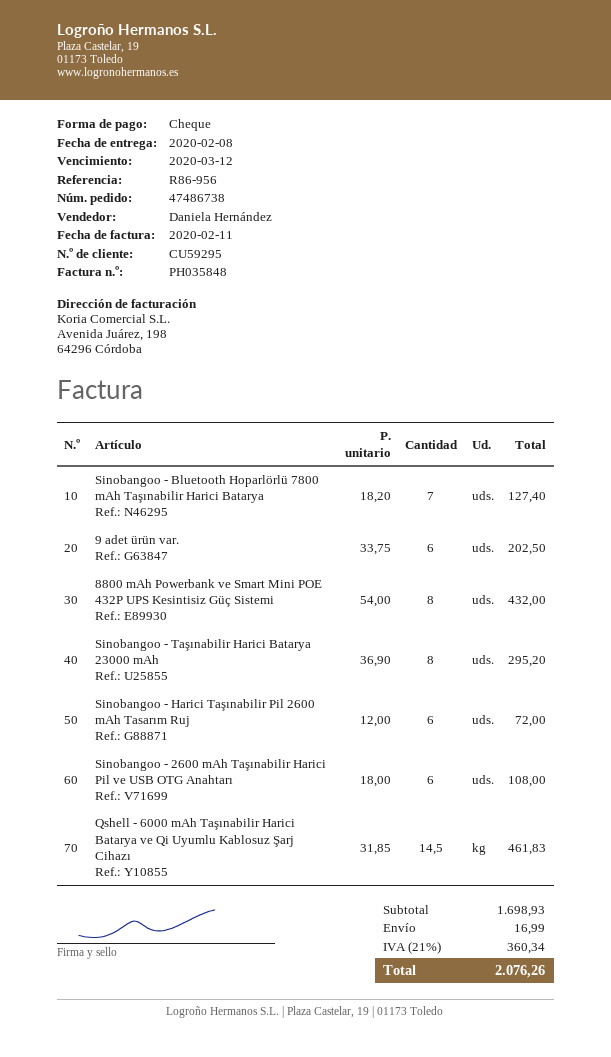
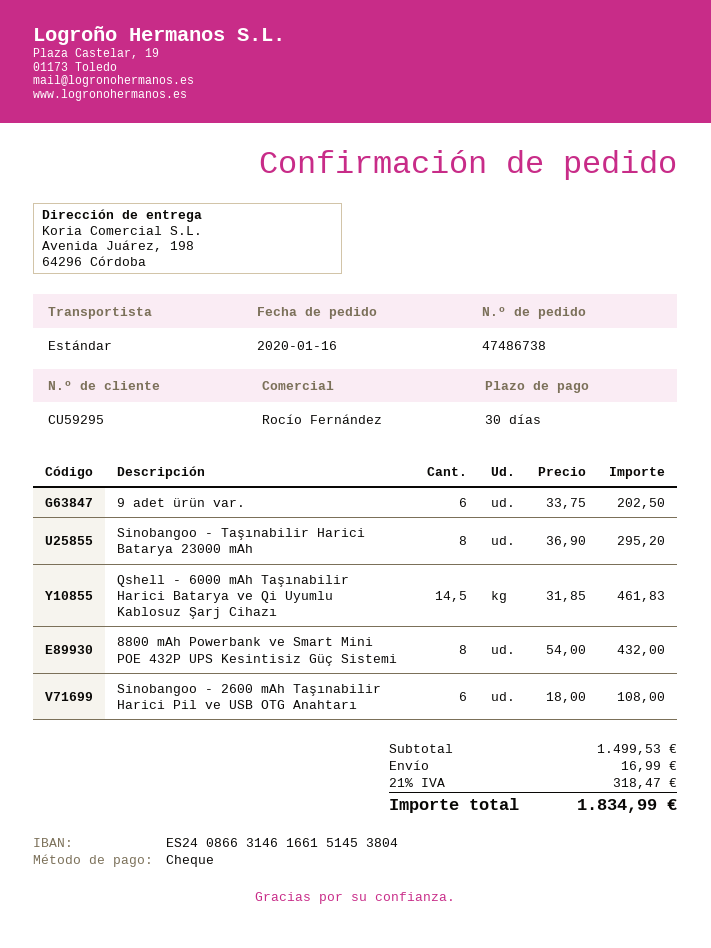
sales rep: Daniela Hernández -> Rocío Fernández
Sinobangoo - Bluetooth Hoparlörlü 7800 mAh Taşınabilir Harici Batarya: 7 x 18.20 = 127.40 -> none
Sinobangoo - Harici Taşınabilir Pil 2600 mAh Tasarım Ruj: 6 x 12.00 = 72.00 -> none
subtotal: 1698.93 -> 1499.53
tax: 21% = 360.34 -> 21% = 318.47
total: 2076.26 -> 1834.99

